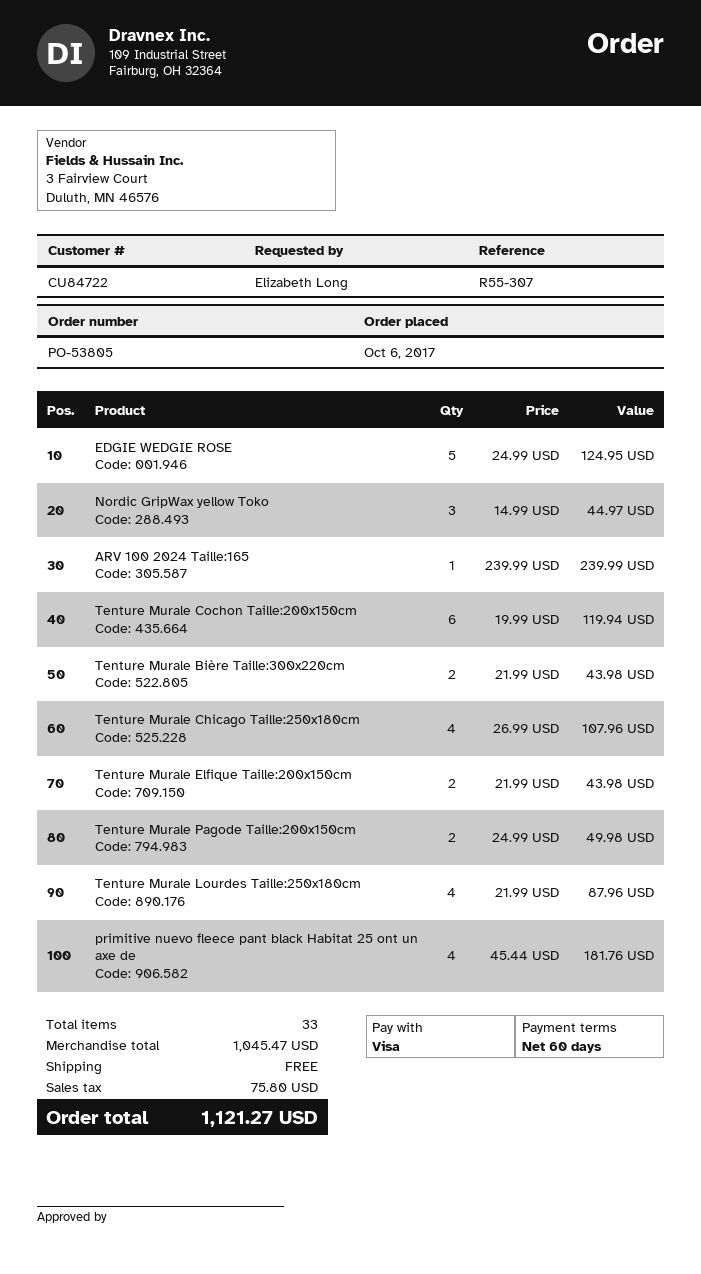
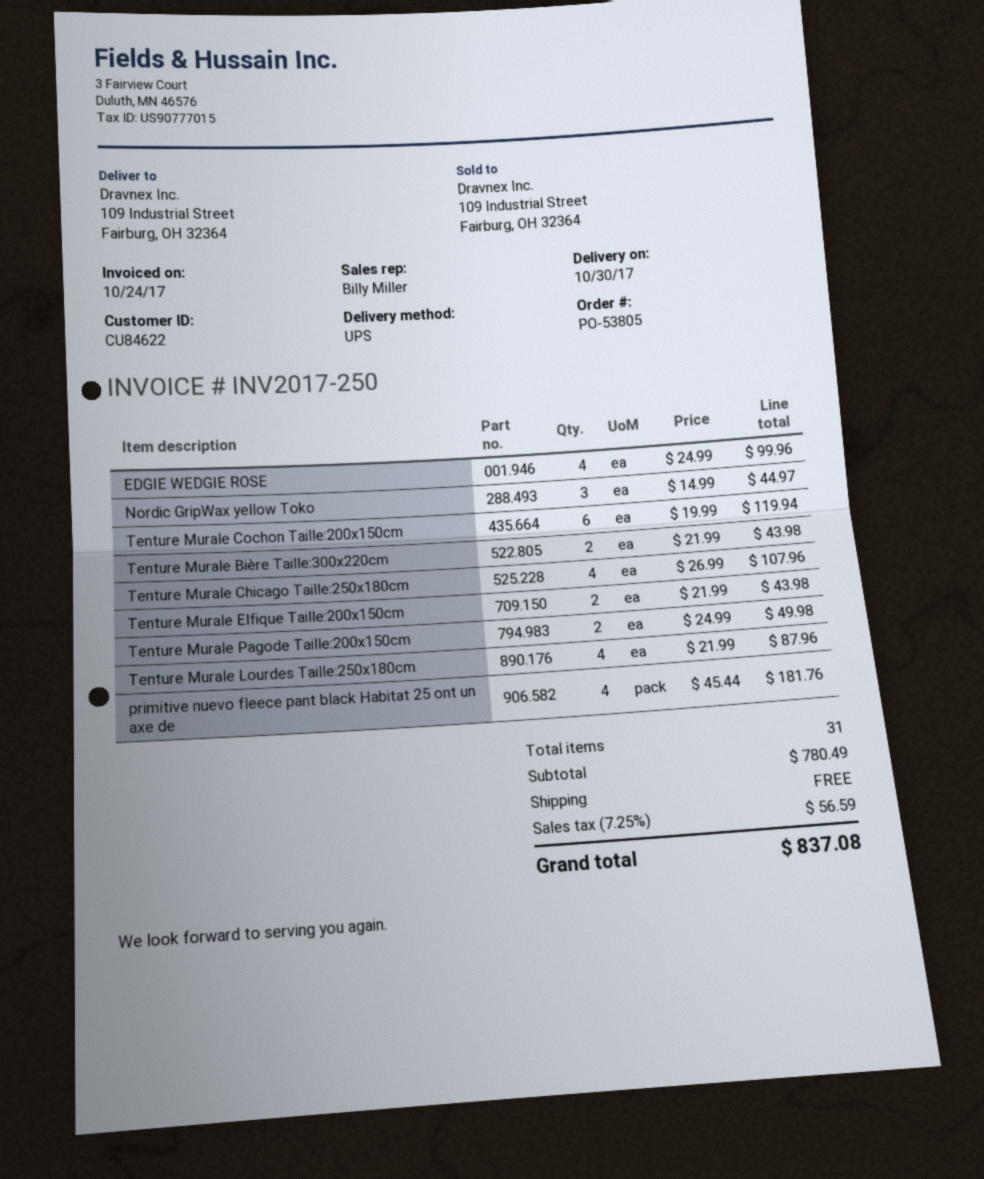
customer number: CU84722 -> CU84622
EDGIE WEDGIE ROSE: 5 x 24.99 = 124.95 -> 4 x 24.99 = 99.96
ARV 100 2024 Taille:165: 1 x 239.99 = 239.99 -> none
total quantity: 33 -> 31
subtotal: 1045.47 -> 780.49
tax: 75.80 -> 56.59
total: 1121.27 -> 837.08

